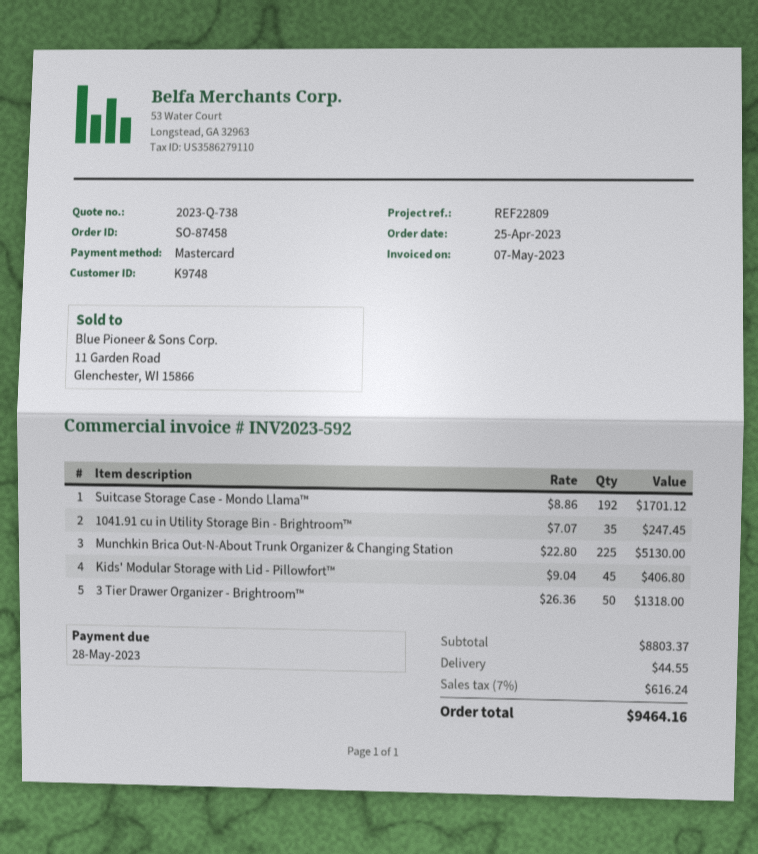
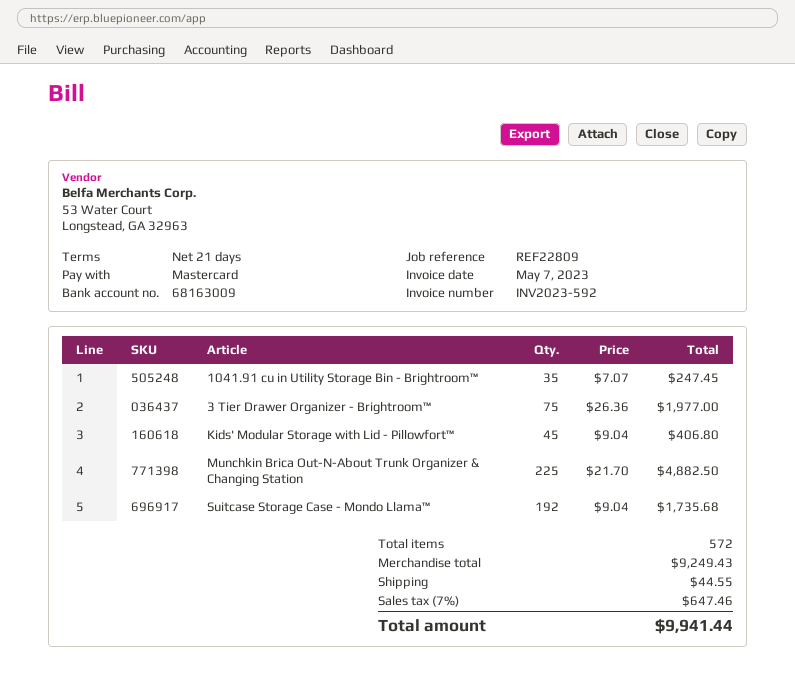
Suitcase Storage Case - Mondo Llama™: 192 x 8.86 = 1701.12 -> 192 x 9.04 = 1735.68
Munchkin Brica Out-N-About Trunk Organizer & Changing Station: 225 x 22.80 = 5130.00 -> 225 x 21.70 = 4882.50
3 Tier Drawer Organizer - Brightroom™: 50 x 26.36 = 1318.00 -> 75 x 26.36 = 1977.00
subtotal: 8803.37 -> 9249.43
tax: 7% = 616.24 -> 7% = 647.46
total: 9464.16 -> 9941.44

